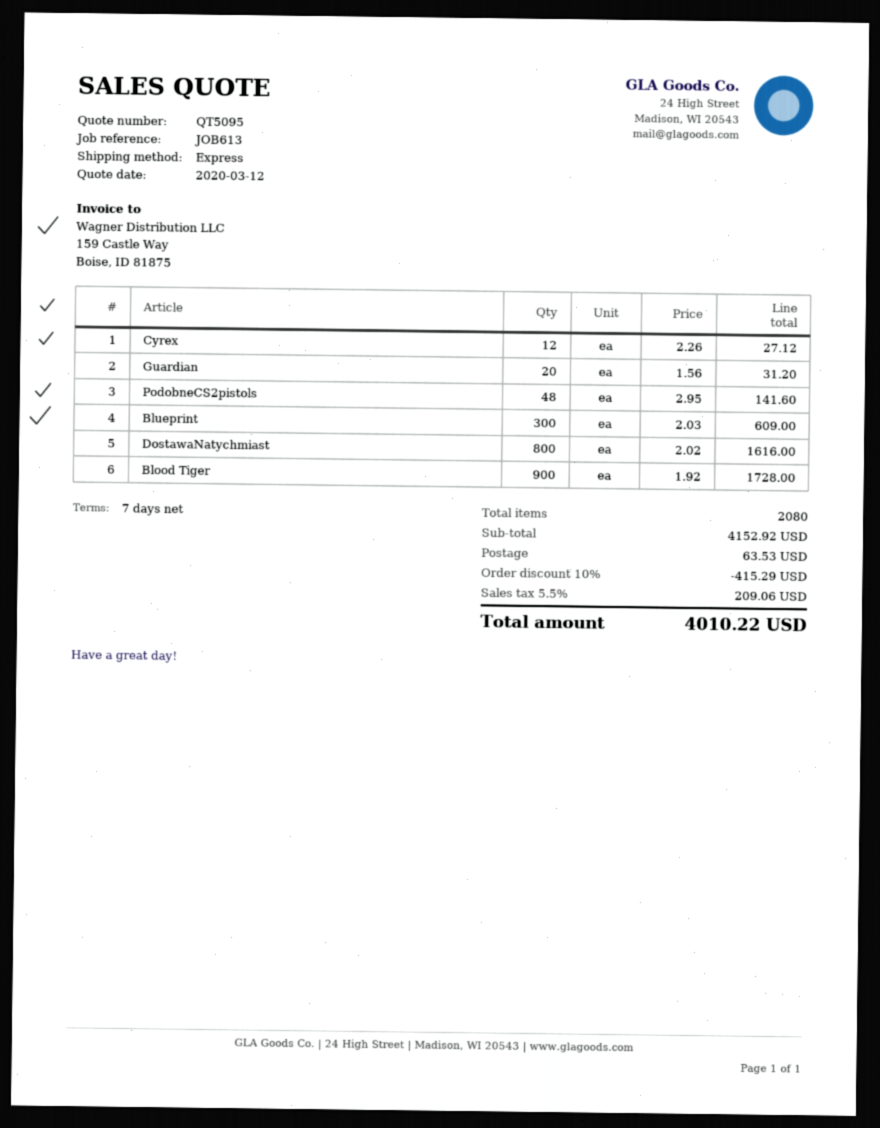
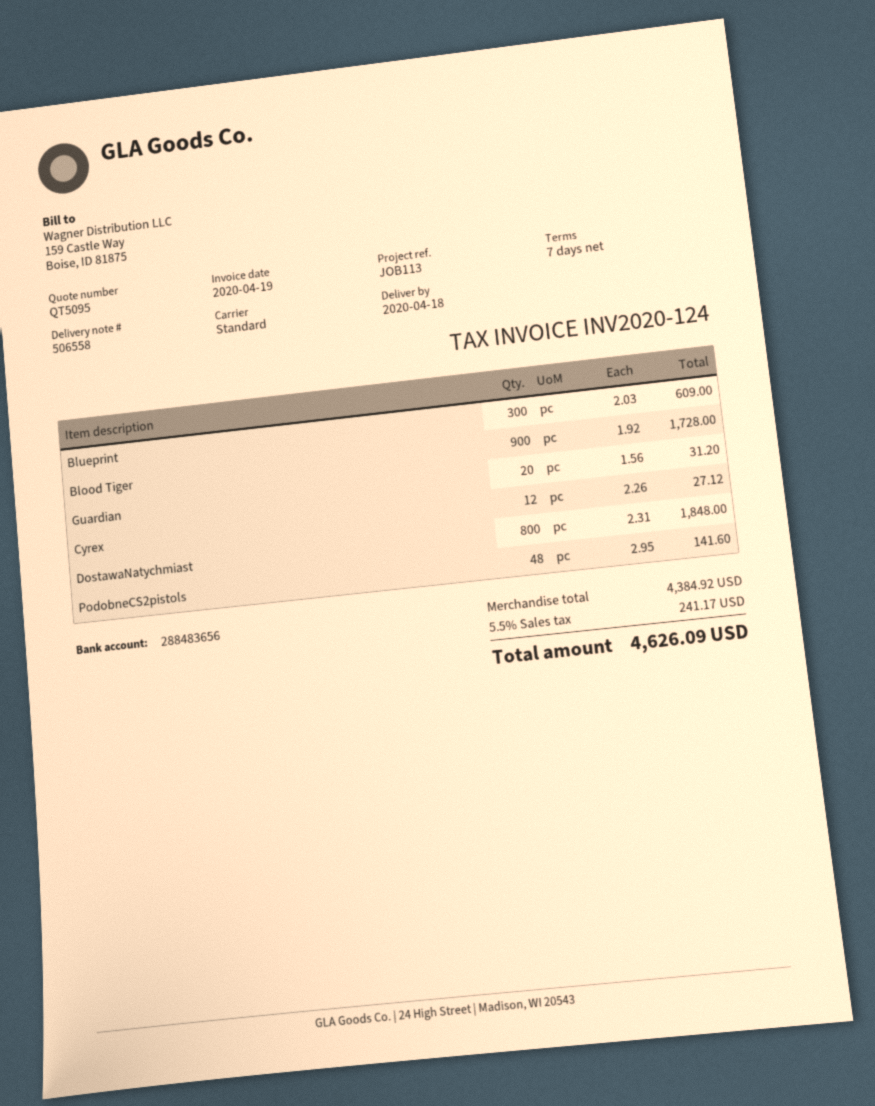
reference: JOB613 -> JOB113
shipping method: express -> standard
DostawaNatychmiast: 800 x 2.02 = 1616.00 -> 800 x 2.31 = 1848.00
subtotal: 4152.92 -> 4384.92
discount: 10% = 415.29 -> none
shipping: 63.53 -> none
tax: 5.5% = 209.06 -> 5.5% = 241.17
total: 4010.22 -> 4626.09

